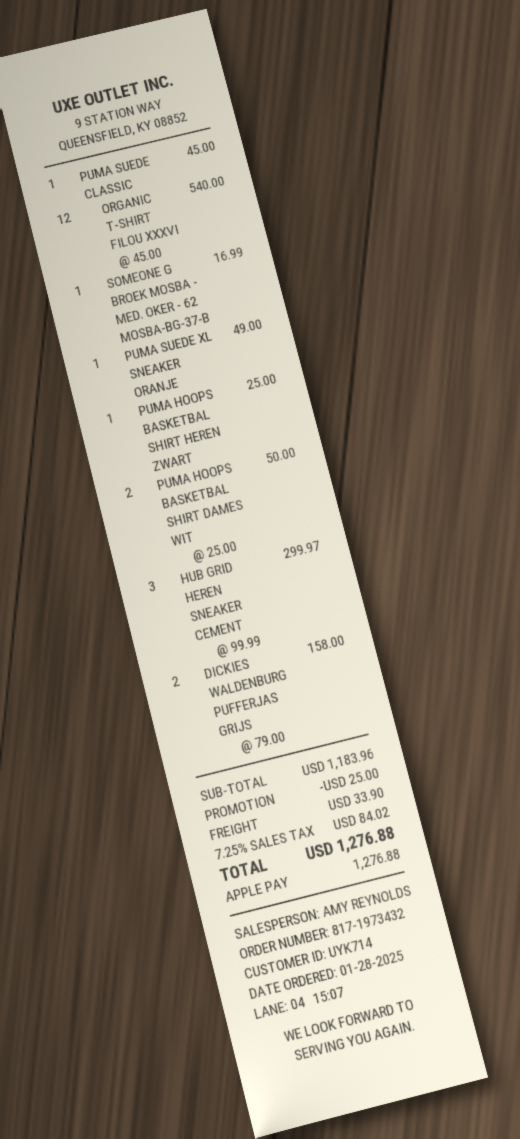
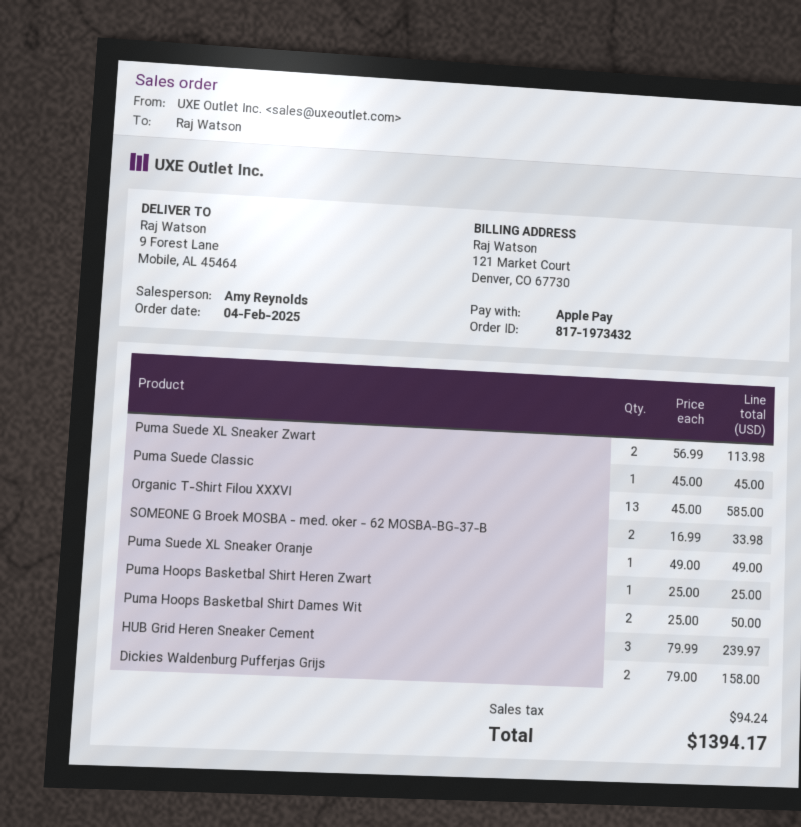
order date: 2025-01-28 -> 2025-02-04
ORGANIC T-SHIRT FILOU XXXVI: 12 x 45.00 = 540.00 -> 13 x 45.00 = 585.00
SOMEONE G BROEK MOSBA - MED. OKER - 62 MOSBA-BG-37-B: 1 x 16.99 = 16.99 -> 2 x 16.99 = 33.98
HUB GRID HEREN SNEAKER CEMENT: 3 x 99.99 = 299.97 -> 3 x 79.99 = 239.97
Puma Suede XL Sneaker Zwart: none -> 2 x 56.99 = 113.98
discount: 25.00 -> none
shipping: 33.90 -> none
tax: 84.02 -> 94.24
total: 1276.88 -> 1394.17

